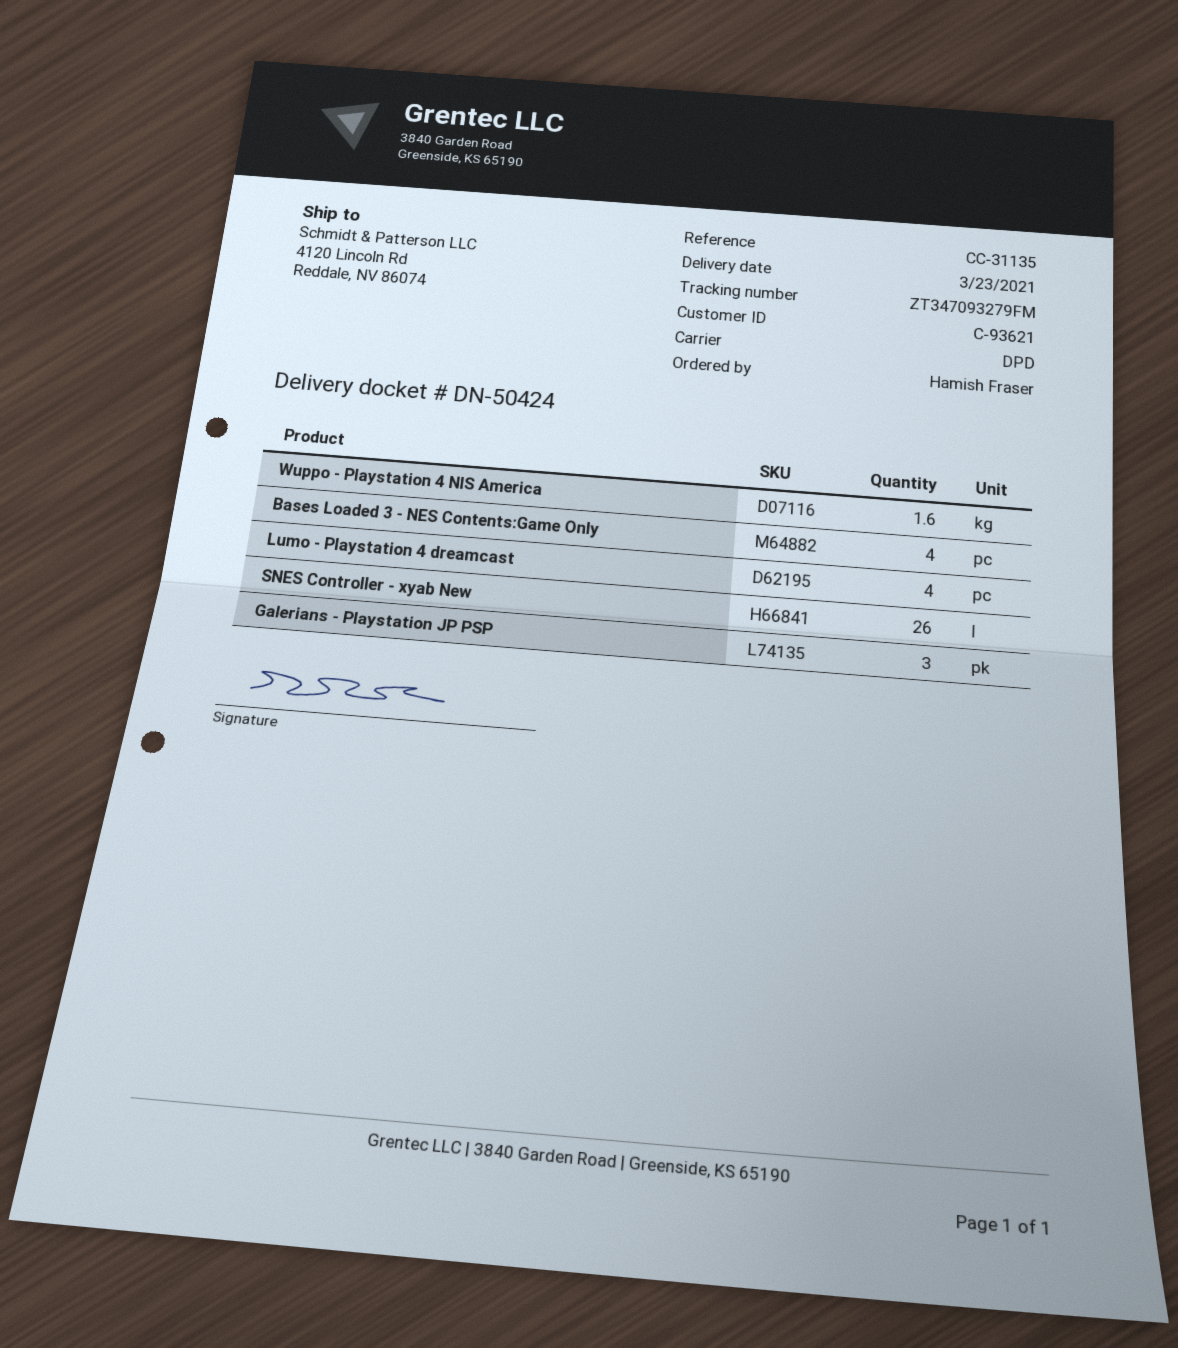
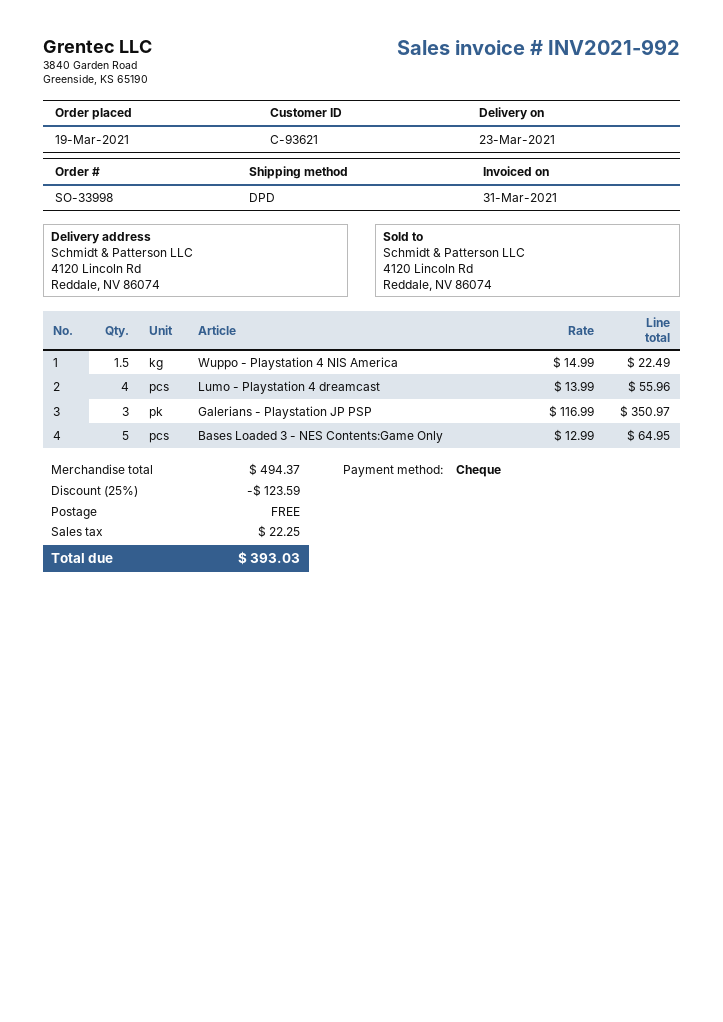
Wuppo - Playstation 4 NIS America: 1.6 -> 1.5
Bases Loaded 3 - NES Contents:Game Only: 4 -> 5
SNES Controller - xyab New: 26 -> none

